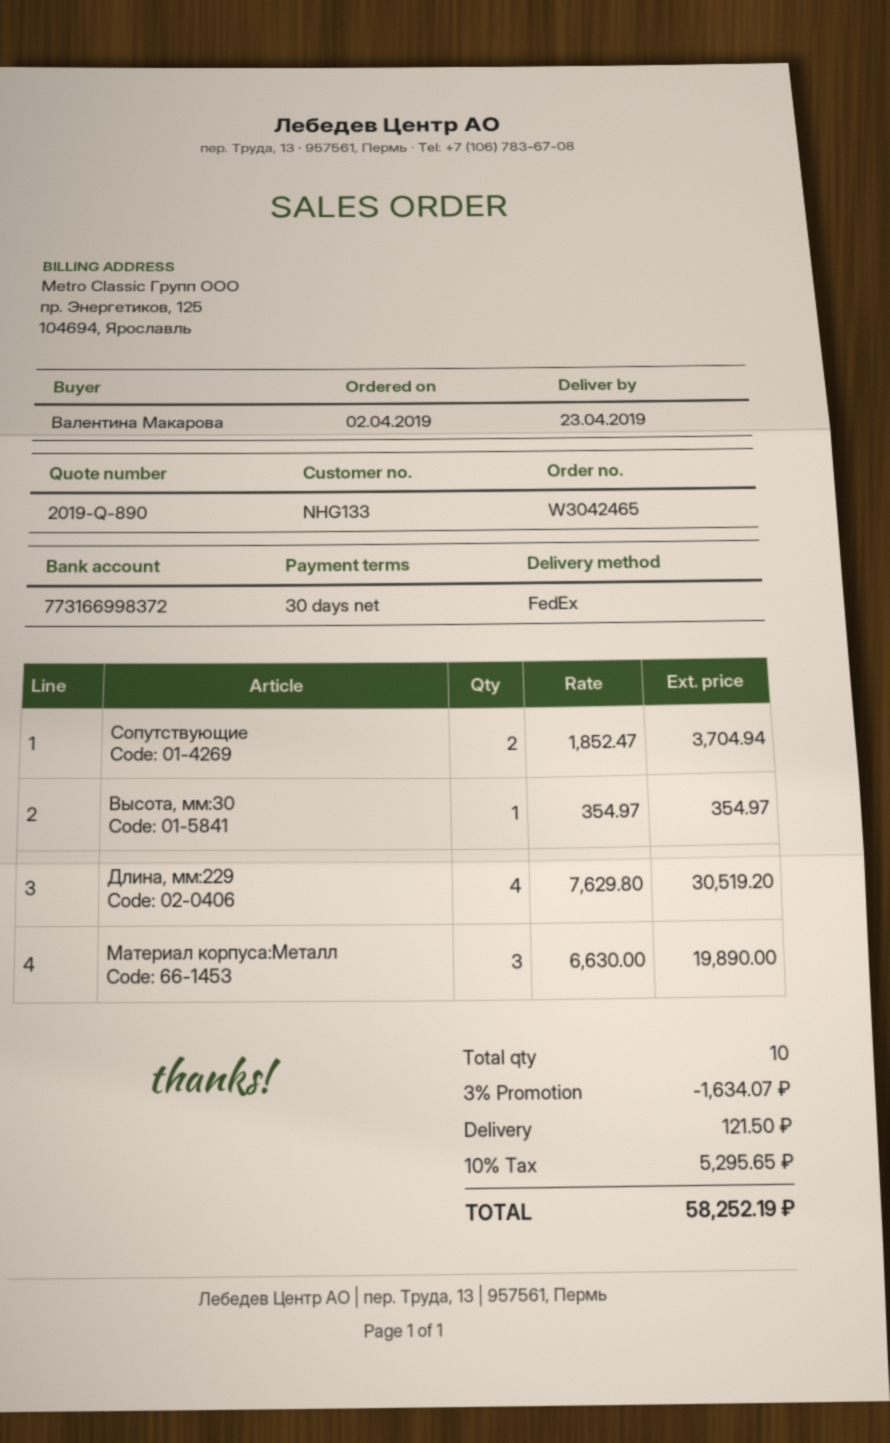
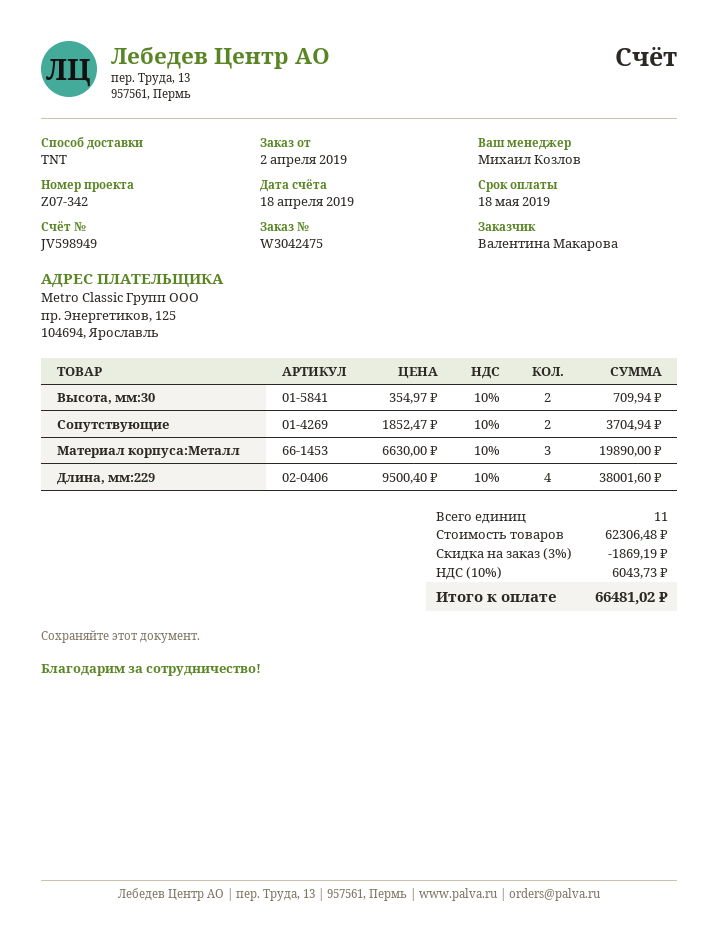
order number: W3042465 -> W3042475
shipping method: FedEx -> TNT
Высота, мм:30: 1 x 354.97 = 354.97 -> 2 x 354.97 = 709.94
Длина, мм:229: 4 x 7629.80 = 30519.20 -> 4 x 9500.40 = 38001.60
total quantity: 10 -> 11
discount: 3% = 1634.07 -> 3% = 1869.19
shipping: 121.50 -> none
tax: 10% = 5295.65 -> 10% = 6043.73
total: 58252.19 -> 66481.02

